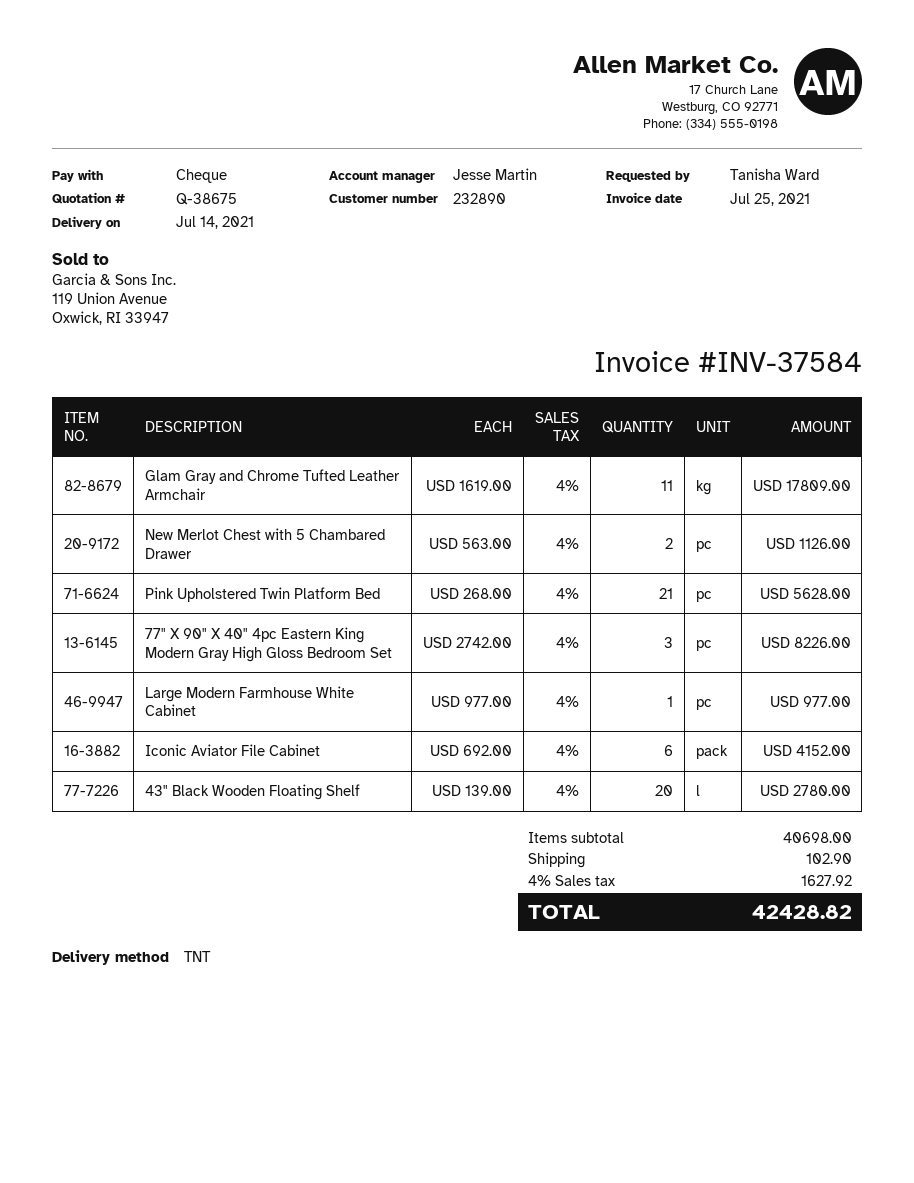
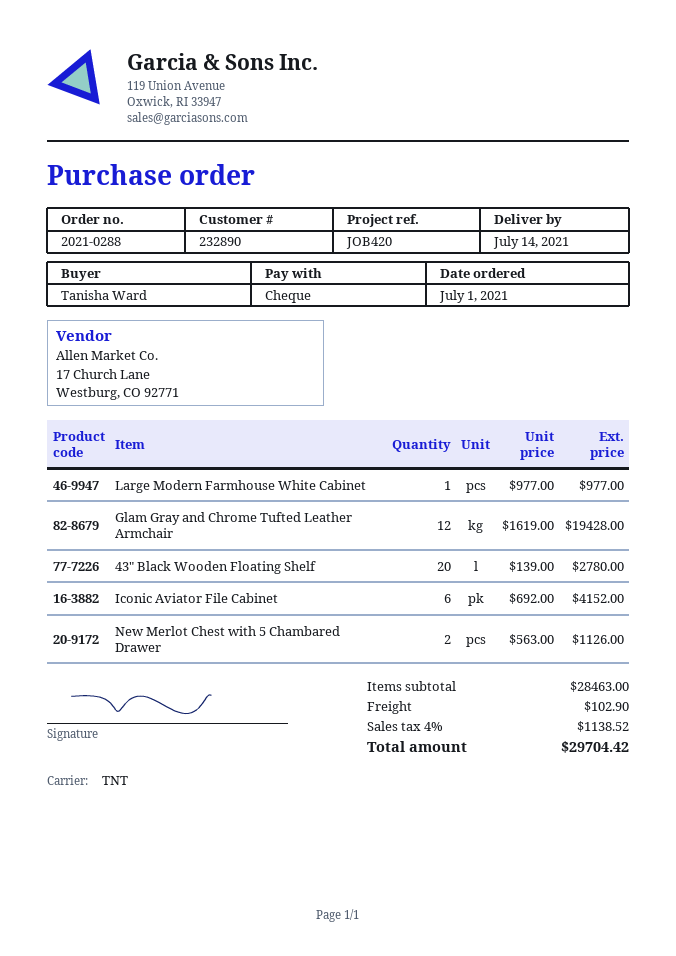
Glam Gray and Chrome Tufted Leather Armchair: 11 x 1619.00 = 17809.00 -> 12 x 1619.00 = 19428.00
Pink Upholstered Twin Platform Bed: 21 x 268.00 = 5628.00 -> none
77" X 90" X 40" 4pc Eastern King Modern Gray High Gloss Bedroom Set: 3 x 2742.00 = 8226.00 -> none
subtotal: 40698.00 -> 28463.00
tax: 4% = 1627.92 -> 4% = 1138.52
total: 42428.82 -> 29704.42

